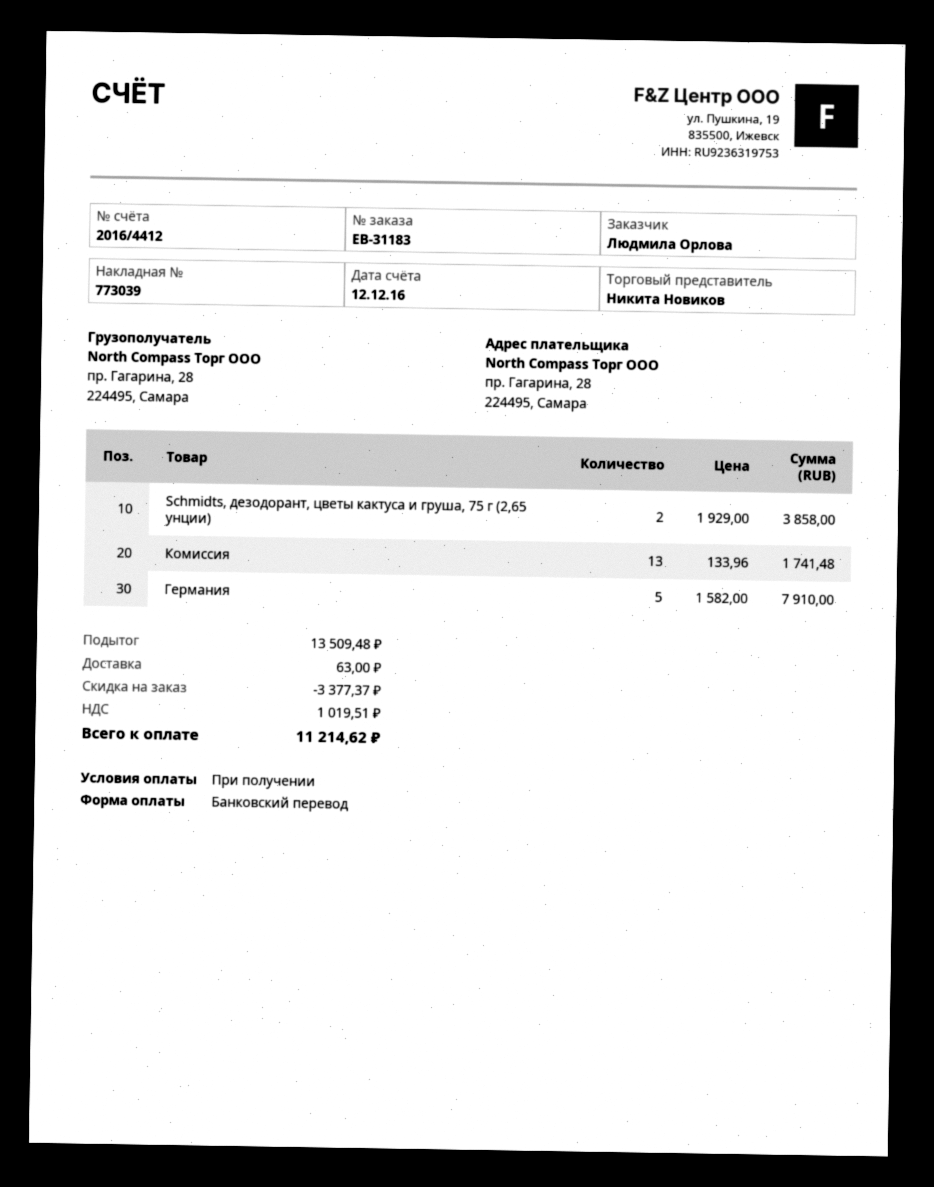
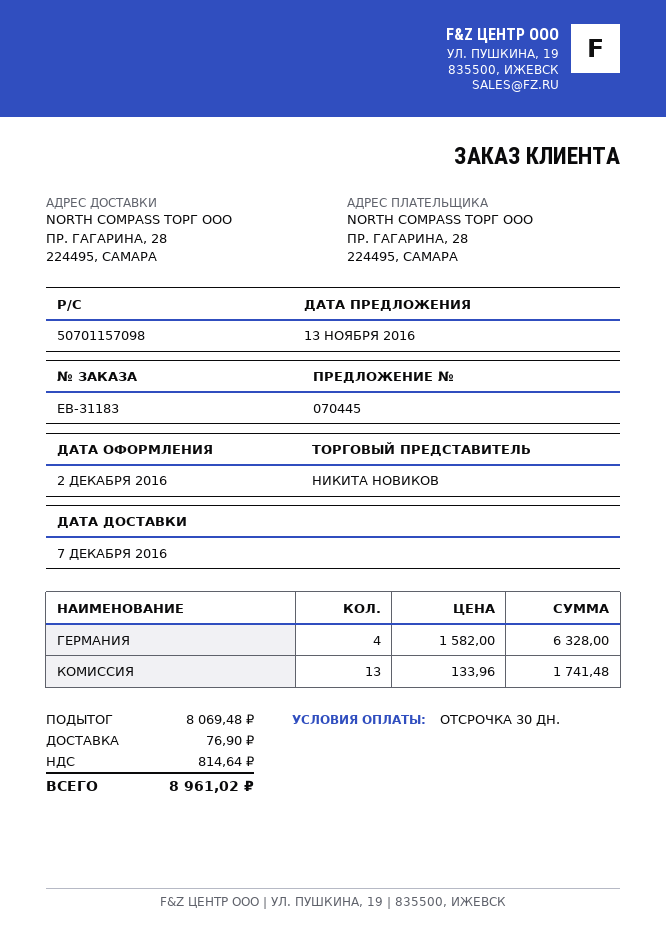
payment terms: on receipt -> 30 days
Schmidts, дезодорант, цветы кактуса и груша, 75 г (2,65 унции): 2 x 1929.00 = 3858.00 -> none
Германия: 5 x 1582.00 = 7910.00 -> 4 x 1582.00 = 6328.00
subtotal: 13509.48 -> 8069.48
discount: 3377.37 -> none
shipping: 63.00 -> 76.90
tax: 1019.51 -> 814.64
total: 11214.62 -> 8961.02

